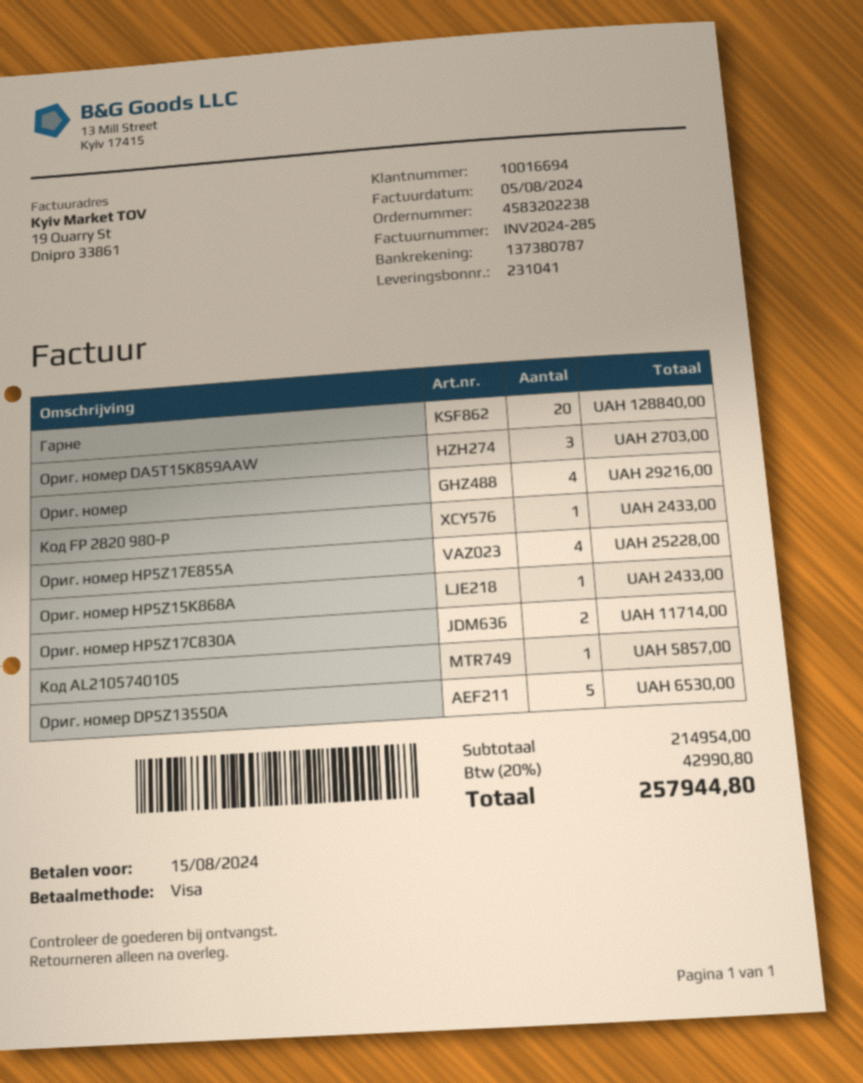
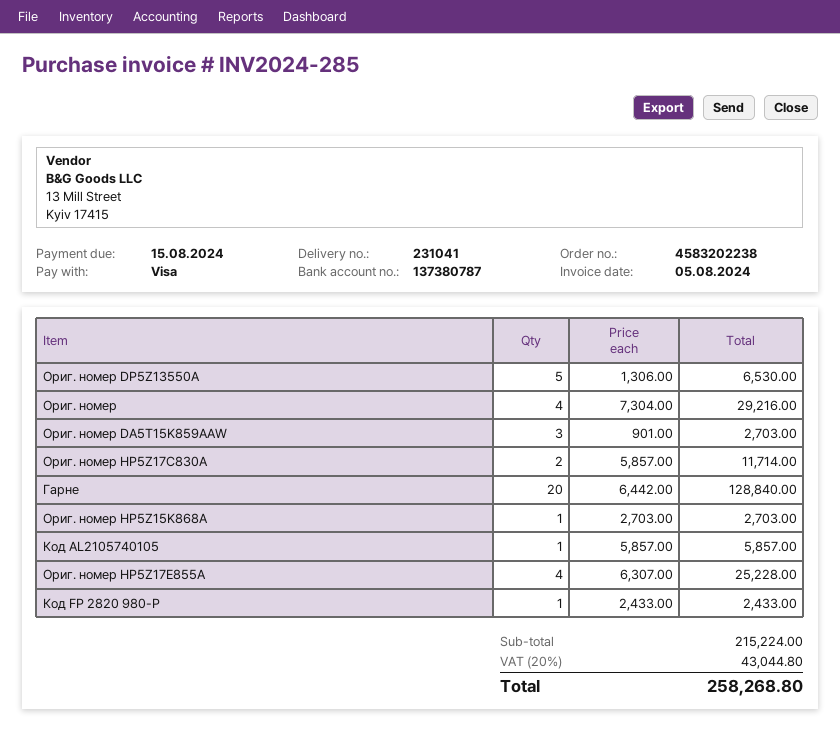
Ориг. номер HP5Z15K868A: 1 for 2433.00 -> 1 for 2703.00
subtotal: 214954.00 -> 215224.00
tax: 20% = 42990.80 -> 20% = 43044.80
total: 257944.80 -> 258268.80

